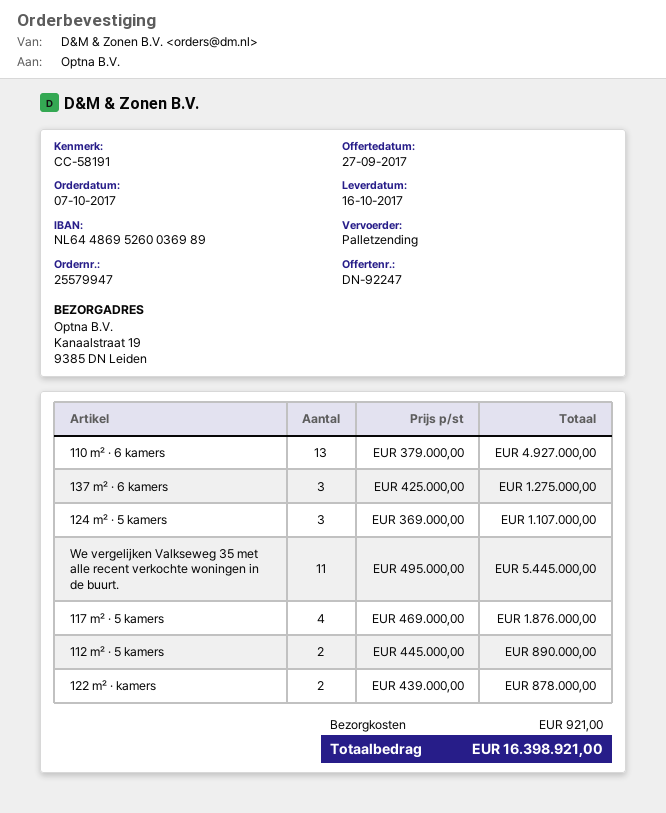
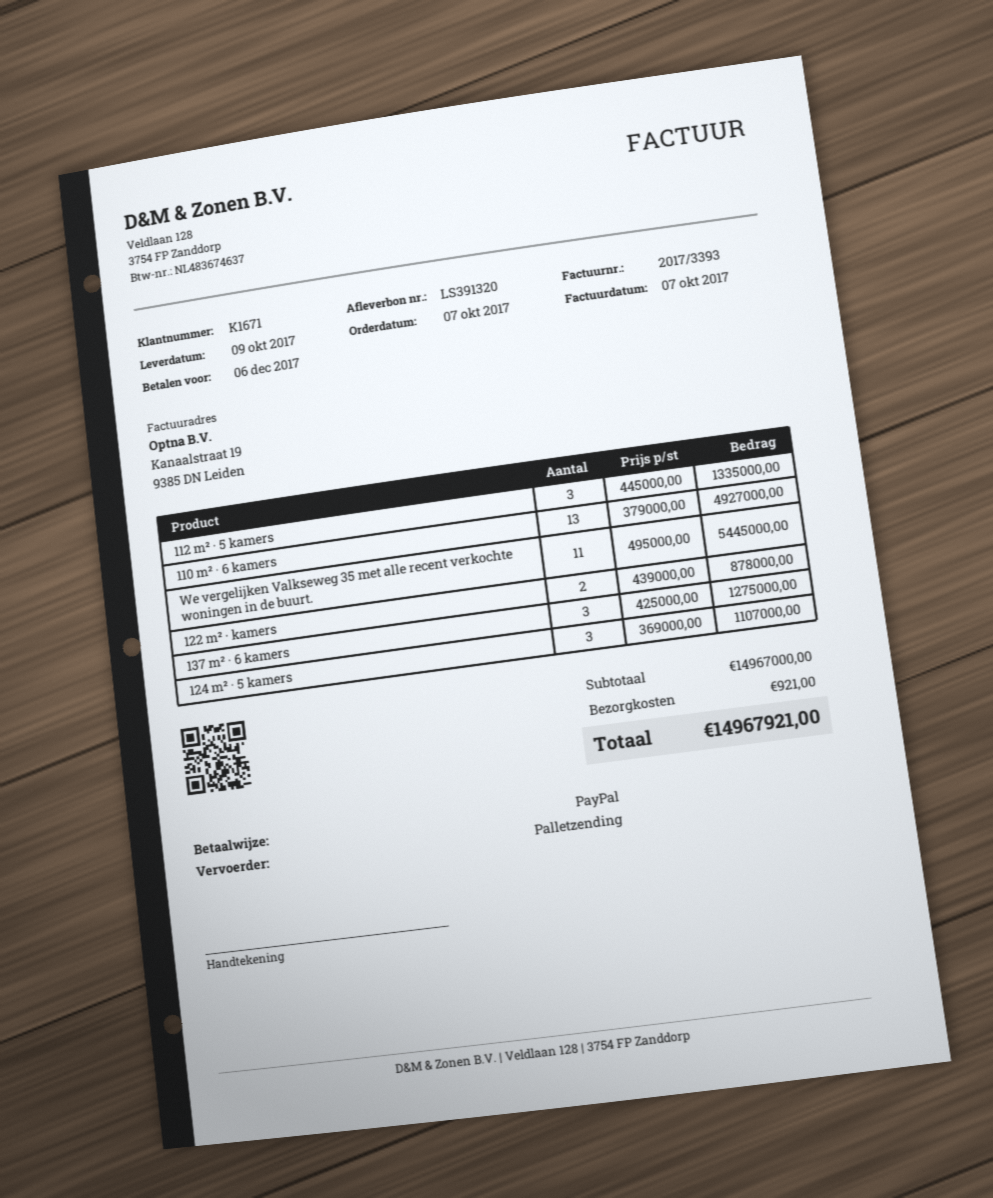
delivery date: 2017-10-16 -> 2017-10-09
117 m² · 5 kamers: 4 x 469000.00 = 1876000.00 -> none
112 m² · 5 kamers: 2 x 445000.00 = 890000.00 -> 3 x 445000.00 = 1335000.00
total: 16398921.00 -> 14967921.00

